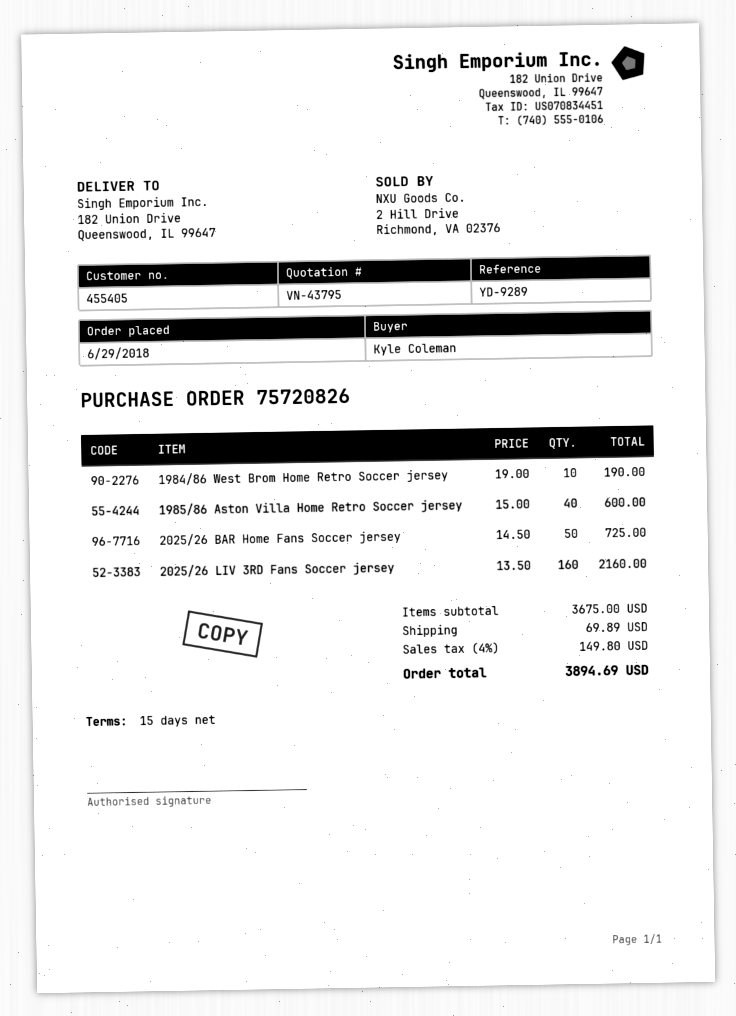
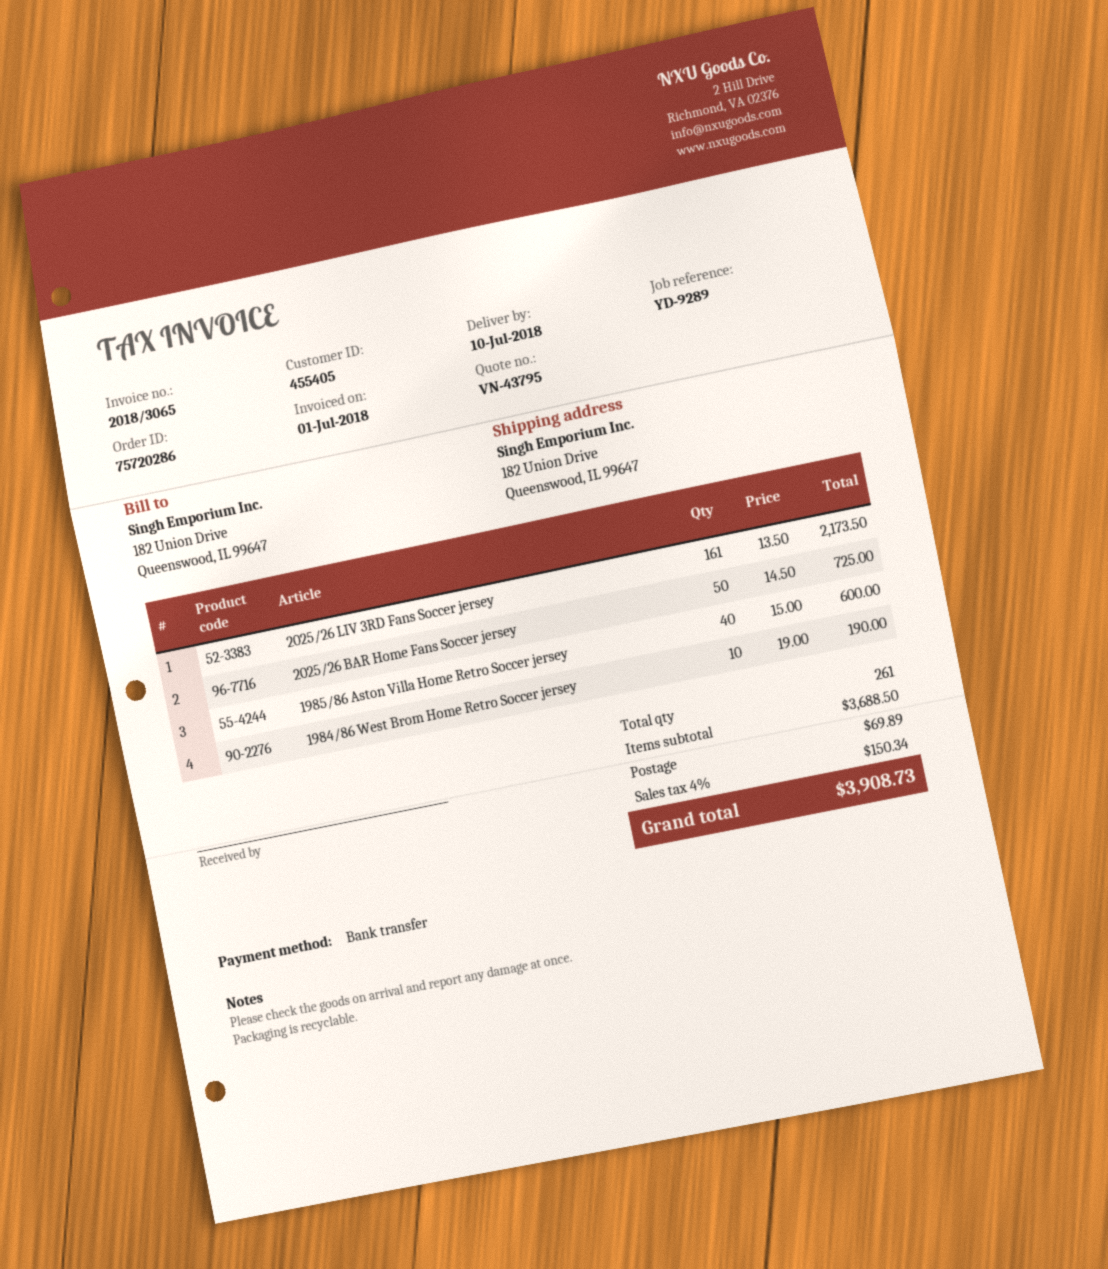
order number: 75720826 -> 75720286
2025/26 LIV 3RD Fans Soccer jersey: 160 x 13.50 = 2160.00 -> 161 x 13.50 = 2173.50
subtotal: 3675.00 -> 3688.50
tax: 4% = 149.80 -> 4% = 150.34
total: 3894.69 -> 3908.73

